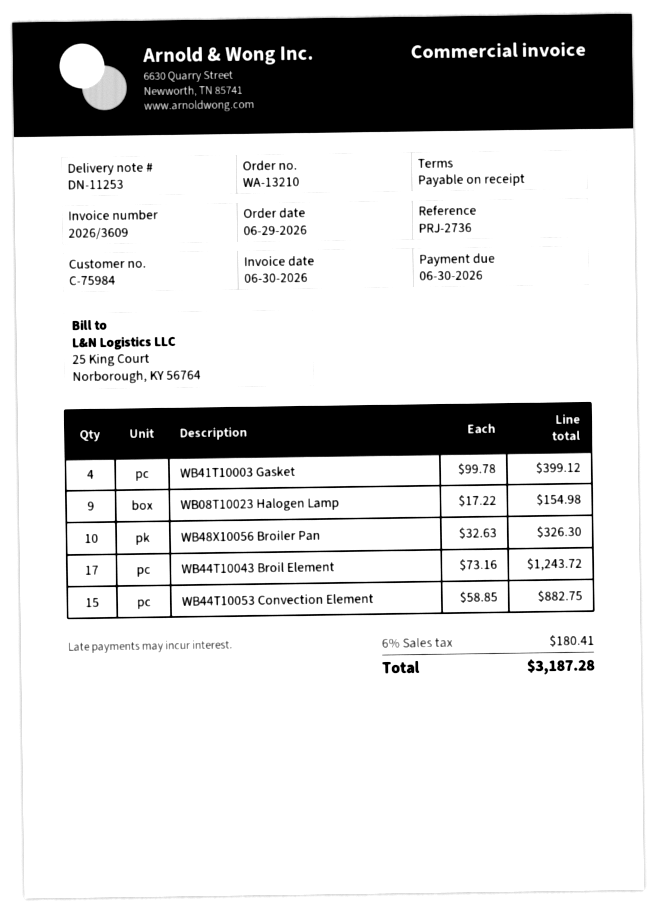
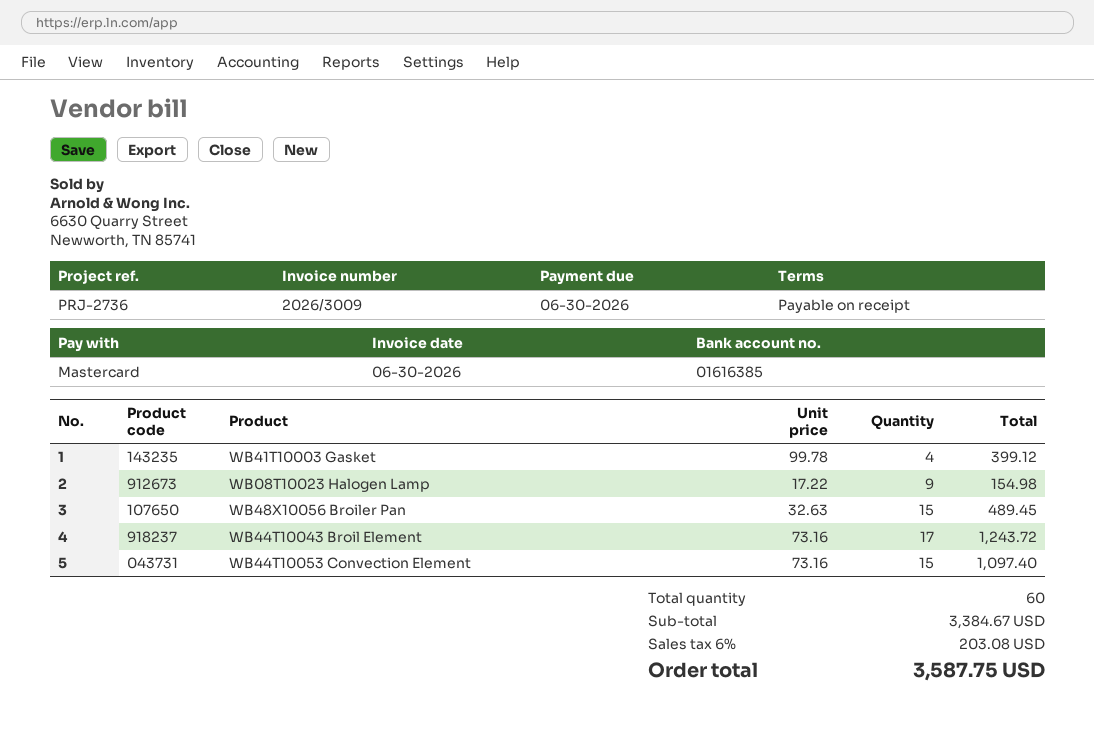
invoice number: 2026/3609 -> 2026/3009
WB48X10056 Broiler Pan: 10 x 32.63 = 326.30 -> 15 x 32.63 = 489.45
WB44T10053 Convection Element: 15 x 58.85 = 882.75 -> 15 x 73.16 = 1097.40
tax: 6% = 180.41 -> 6% = 203.08
total: 3187.28 -> 3587.75

